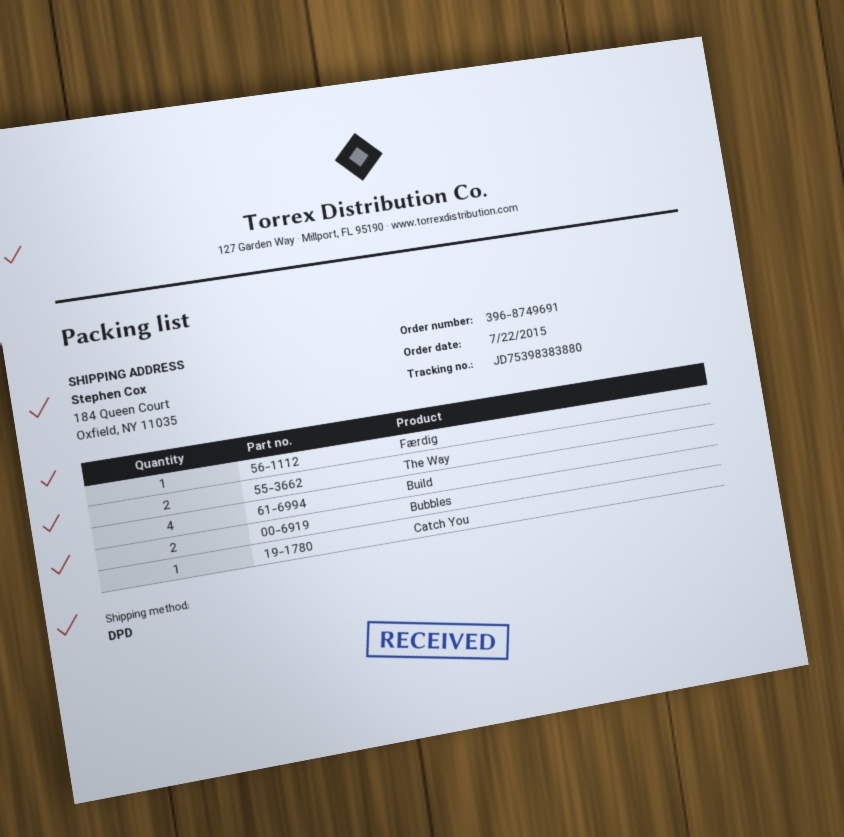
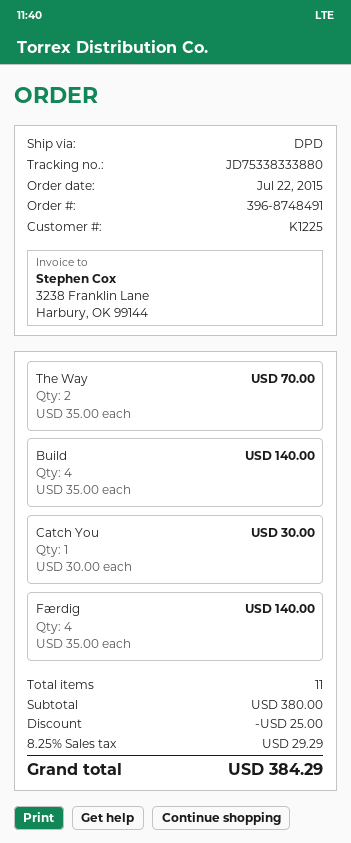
order number: 396-8749691 -> 396-8748491
tracking number: JD75398383880 -> JD75338333880
Færdig: 1 -> 4
Bubbles: 2 -> none

